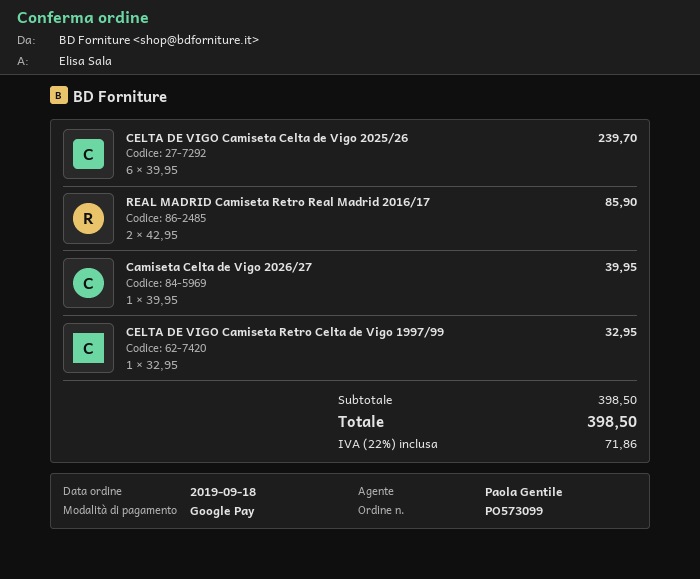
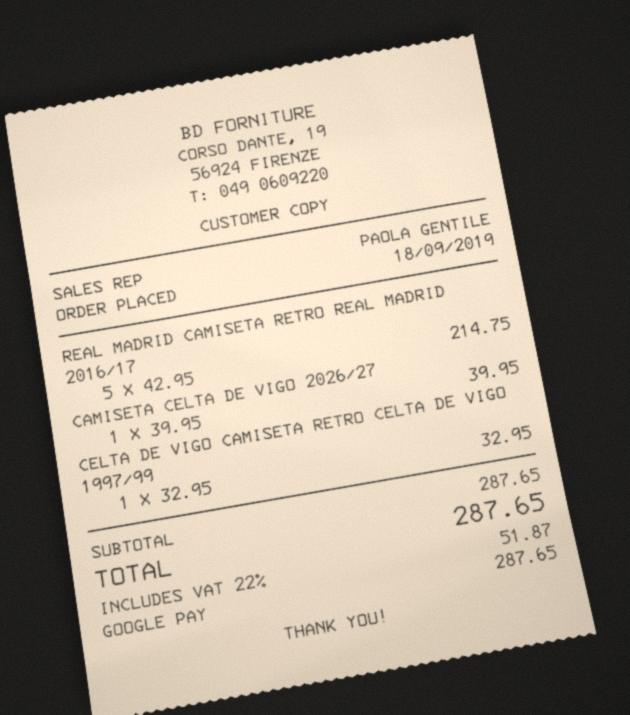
CELTA DE VIGO Camiseta Celta de Vigo 2025/26: 6 x 39.95 = 239.70 -> none
REAL MADRID Camiseta Retro Real Madrid 2016/17: 2 x 42.95 = 85.90 -> 5 x 42.95 = 214.75
subtotal: 398.50 -> 287.65
tax: 22% = 71.86 -> 22% = 51.87
total: 398.50 -> 287.65

